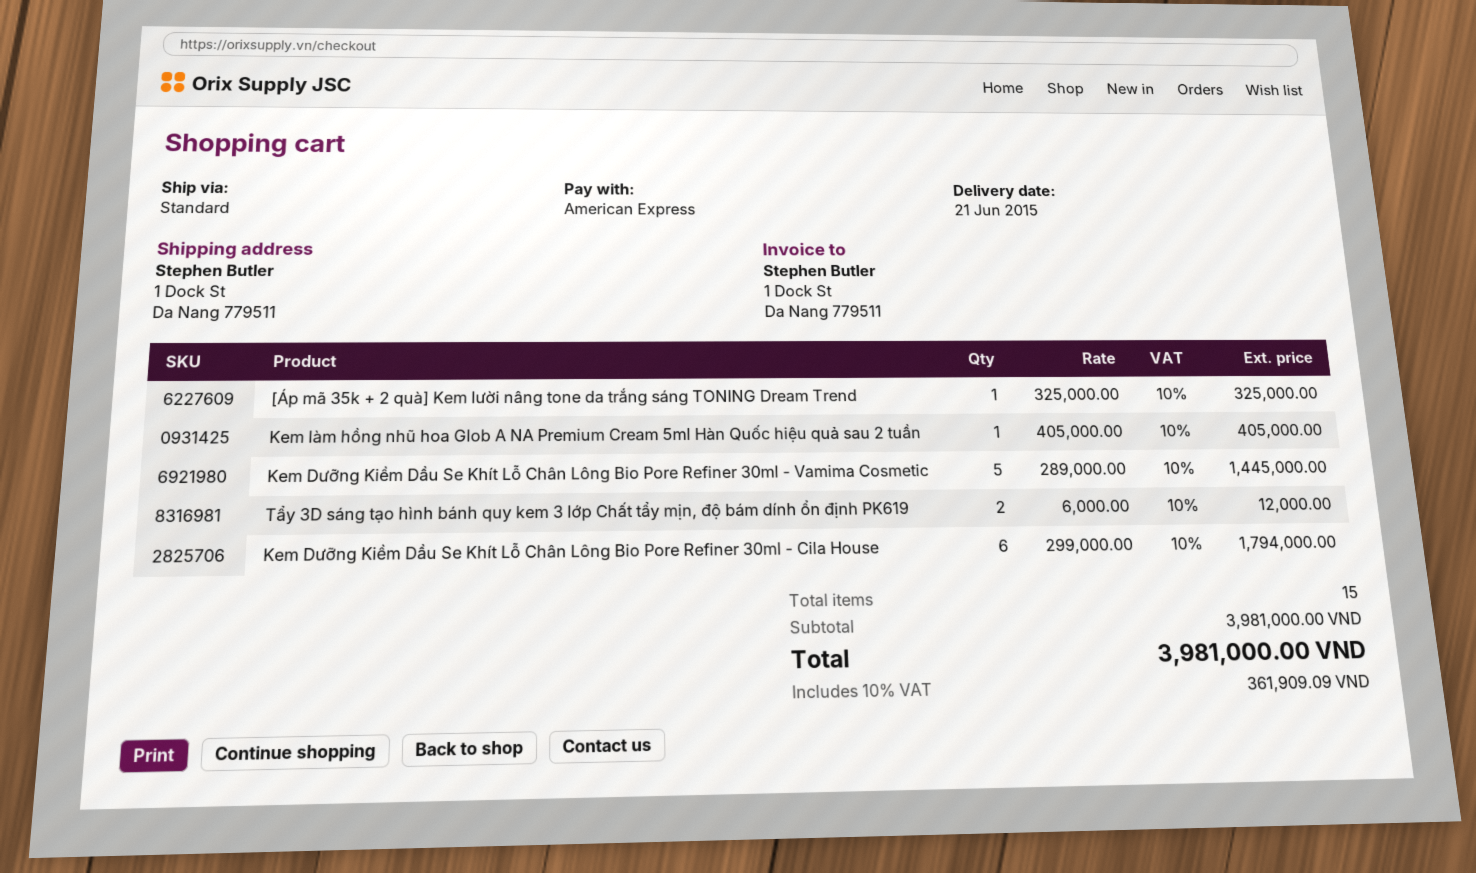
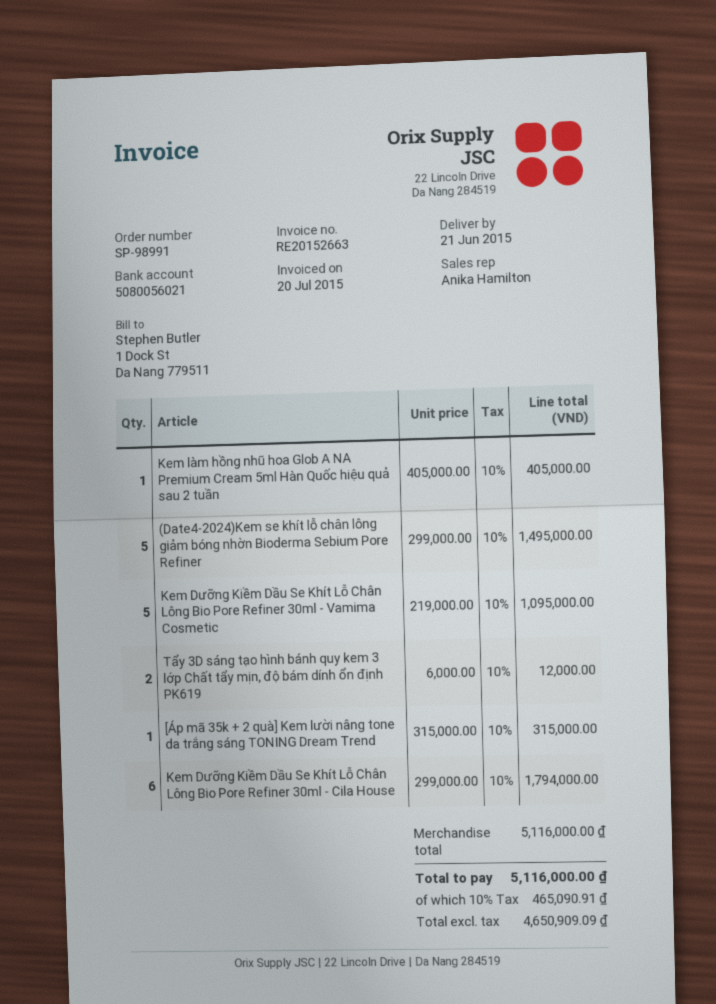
[Áp mã 35k + 2 quà] Kem lười nâng tone da trắng sáng TONING Dream Trend: 1 x 325000.00 = 325000.00 -> 1 x 315000.00 = 315000.00
Kem Dưỡng Kiềm Dầu Se Khít Lỗ Chân Lông Bio Pore Refiner 30ml - Vamima Cosmetic: 5 x 289000.00 = 1445000.00 -> 5 x 219000.00 = 1095000.00
(Date4-2024)Kem se khít lỗ chân lông giảm bóng nhờn Bioderma Sebium Pore Refiner: none -> 5 x 299000.00 = 1495000.00
subtotal: 3981000.00 -> 5116000.00
tax: 10% = 361909.09 -> 10% = 465090.91
total: 3981000.00 -> 5116000.00

